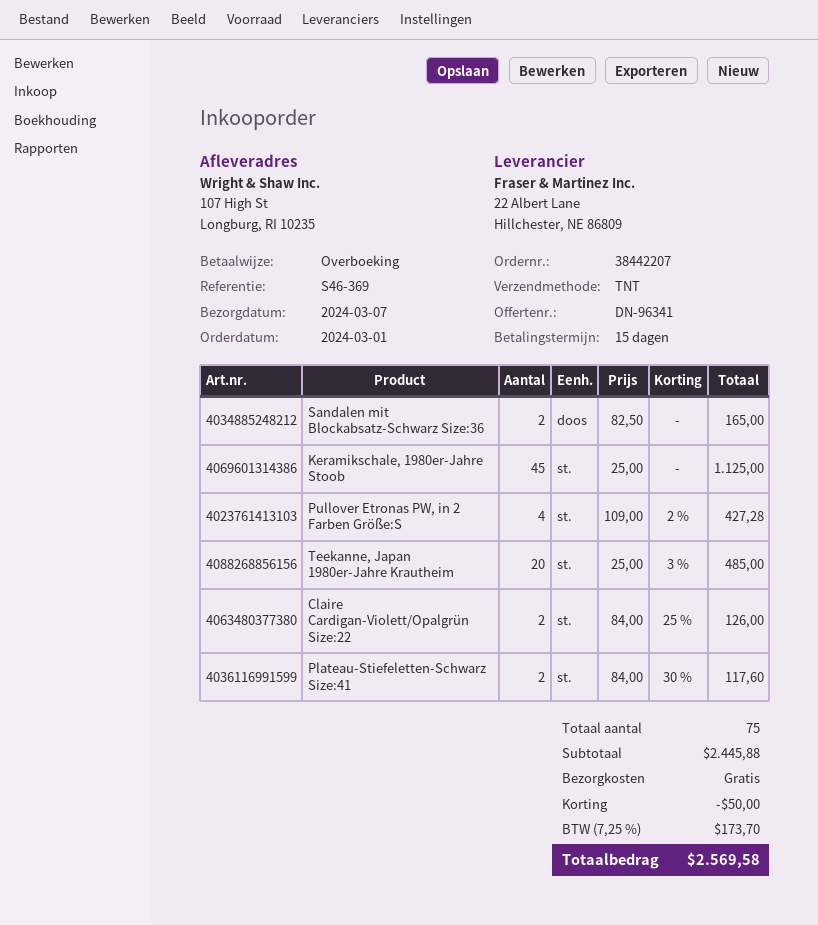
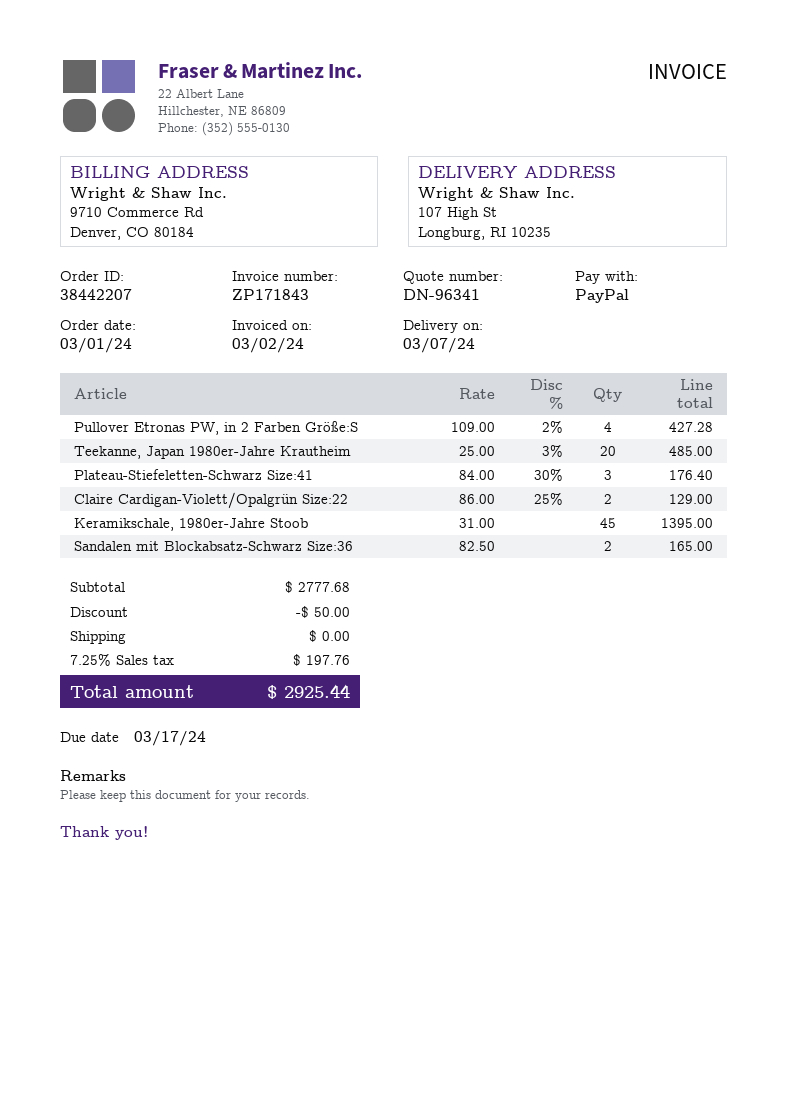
payment method: bank transfer -> PayPal
Keramikschale, 1980er-Jahre Stoob: 45 x 25.00 = 1125.00 -> 45 x 31.00 = 1395.00
Claire Cardigan-Violett/Opalgrün Size:22: 2 x 84.00 - 25% = 126.00 -> 2 x 86.00 - 25% = 129.00
Plateau-Stiefeletten-Schwarz Size:41: 2 x 84.00 - 30% = 117.60 -> 3 x 84.00 - 30% = 176.40
subtotal: 2445.88 -> 2777.68
tax: 7.25% = 173.70 -> 7.25% = 197.76
total: 2569.58 -> 2925.44

